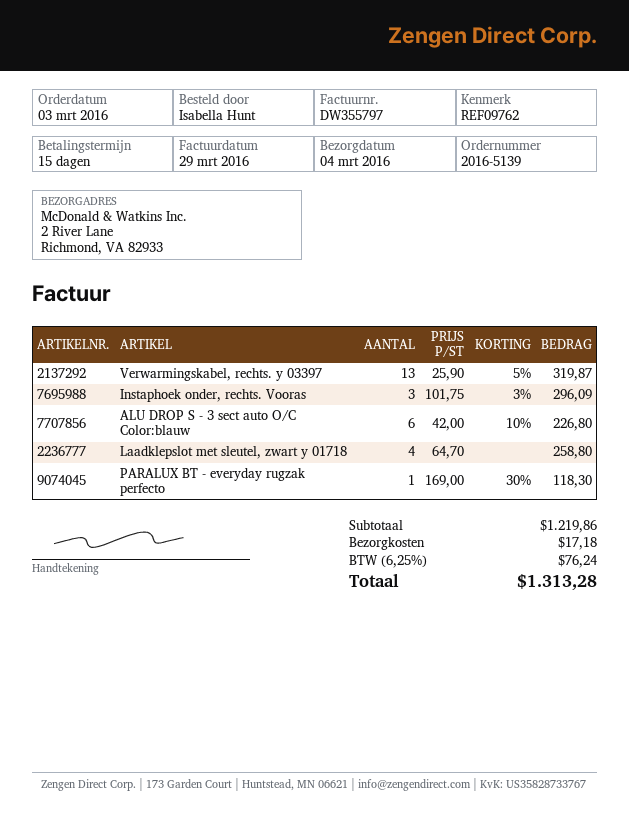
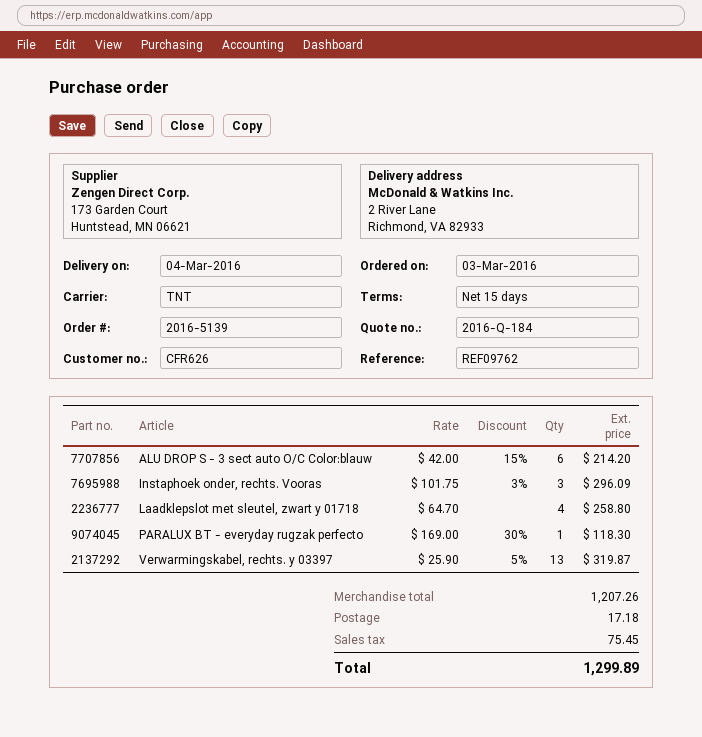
ALU DROP S - 3 sect auto O/C Color:blauw: 6 x 42.00 - 10% = 226.80 -> 6 x 42.00 - 15% = 214.20
subtotal: 1219.86 -> 1207.26
tax: 76.24 -> 75.45
total: 1313.28 -> 1299.89

